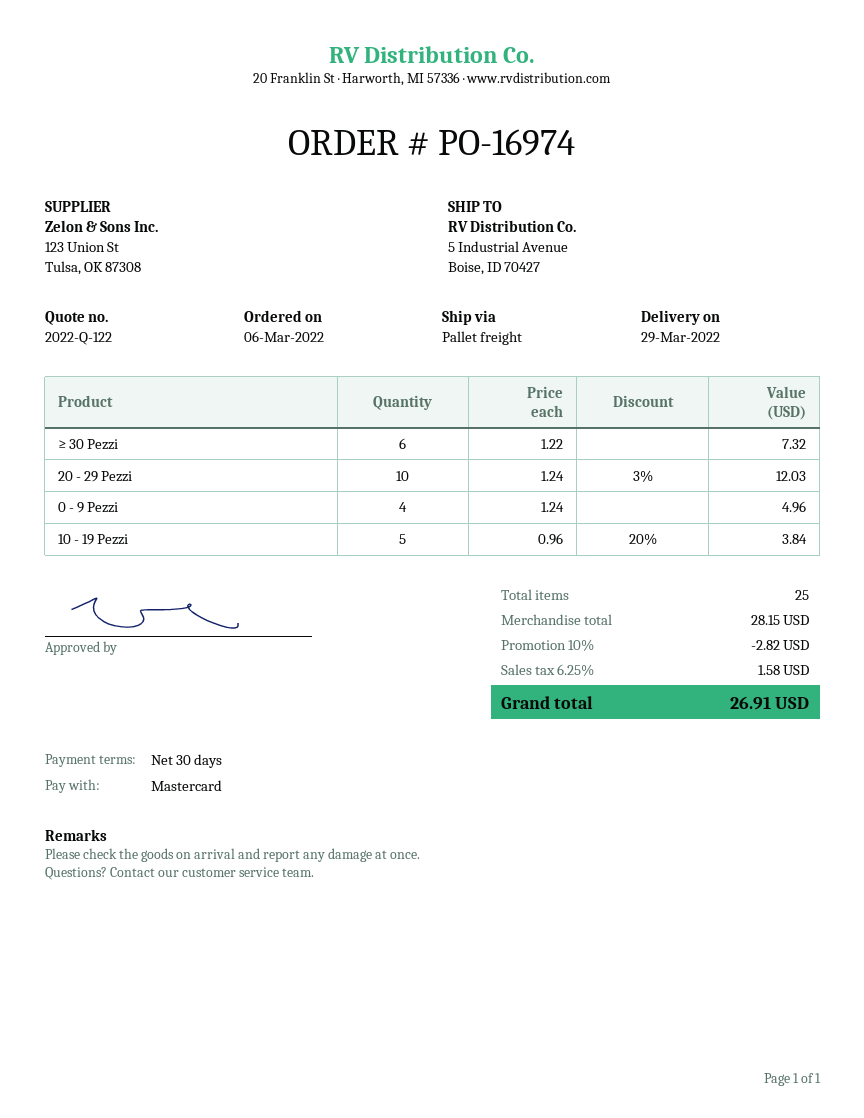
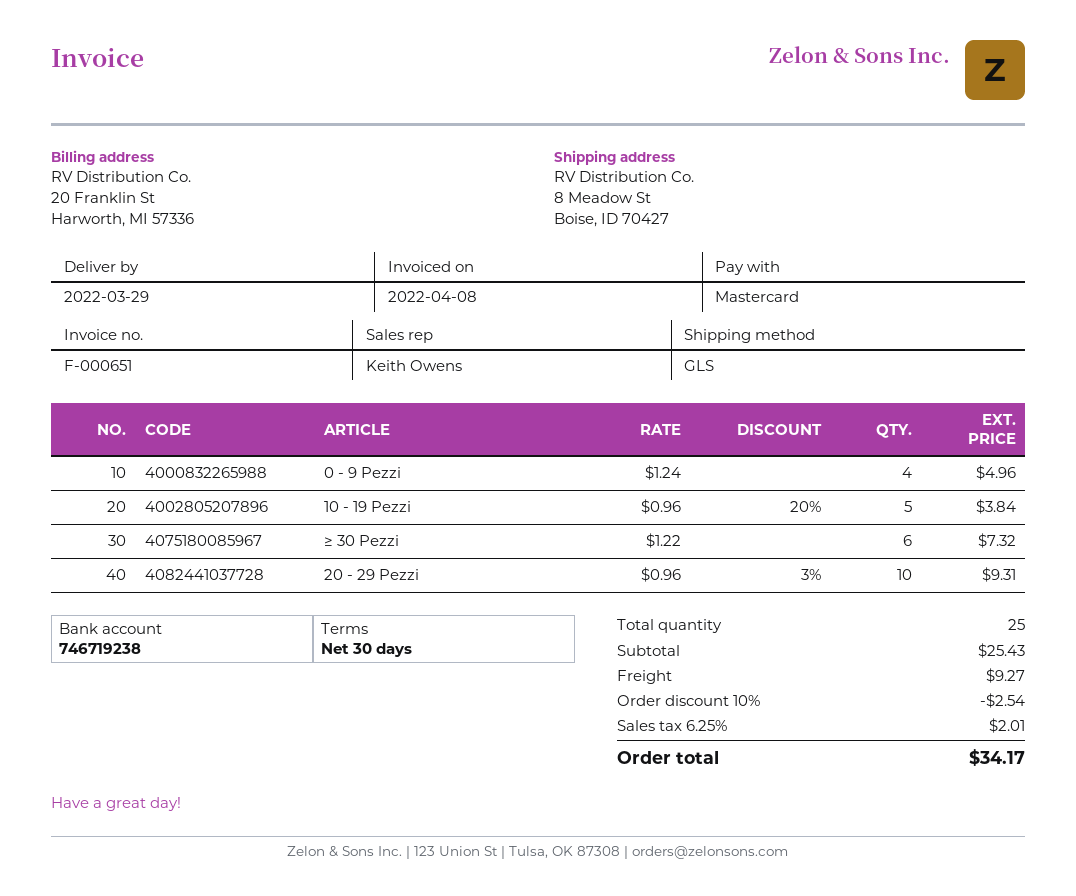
shipping method: pallet freight -> GLS
ship to: 5 Industrial Avenue, Boise, ID 70427 -> 8 Meadow St, Boise, ID 70427
20 - 29 Pezzi: 10 x 1.24 - 3% = 12.03 -> 10 x 0.96 - 3% = 9.31
subtotal: 28.15 -> 25.43
discount: 10% = 2.82 -> 10% = 2.54
shipping: none -> 9.27
tax: 6.25% = 1.58 -> 6.25% = 2.01
total: 26.91 -> 34.17

